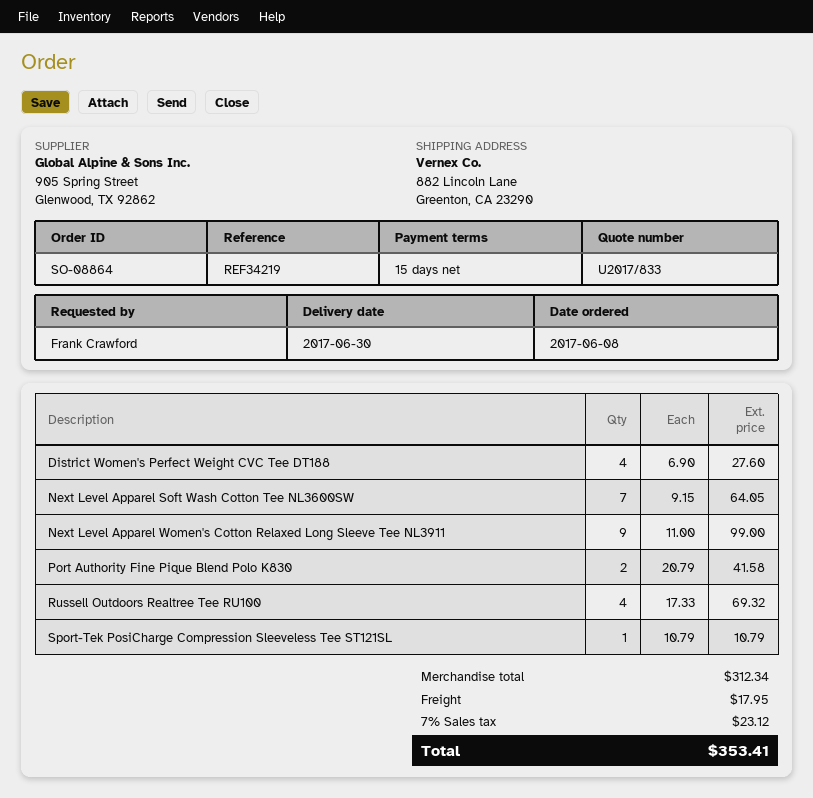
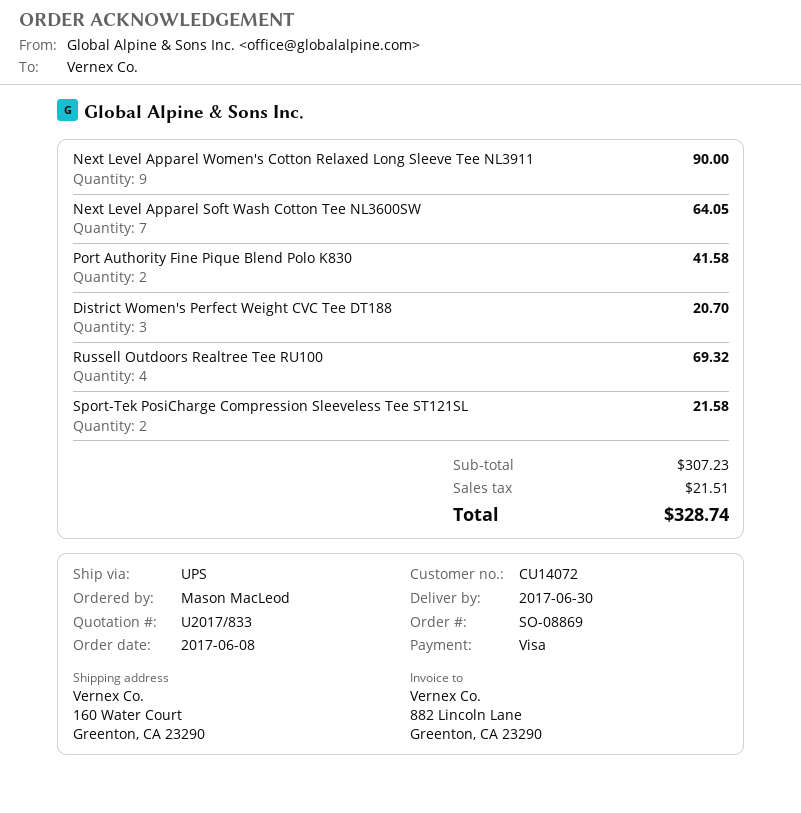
order number: SO-08864 -> SO-08869
ordered by: Frank Crawford -> Mason MacLeod
ship to: 882 Lincoln Lane, Greenton, CA 23290 -> 160 Water Court, Greenton, CA 23290
District Women's Perfect Weight CVC Tee DT188: 4 for 27.60 -> 3 for 20.70
Next Level Apparel Women's Cotton Relaxed Long Sleeve Tee NL3911: 9 for 99.00 -> 9 for 90.00
Sport-Tek PosiCharge Compression Sleeveless Tee ST121SL: 1 for 10.79 -> 2 for 21.58
subtotal: 312.34 -> 307.23
shipping: 17.95 -> none
tax: 23.12 -> 21.51
total: 353.41 -> 328.74

